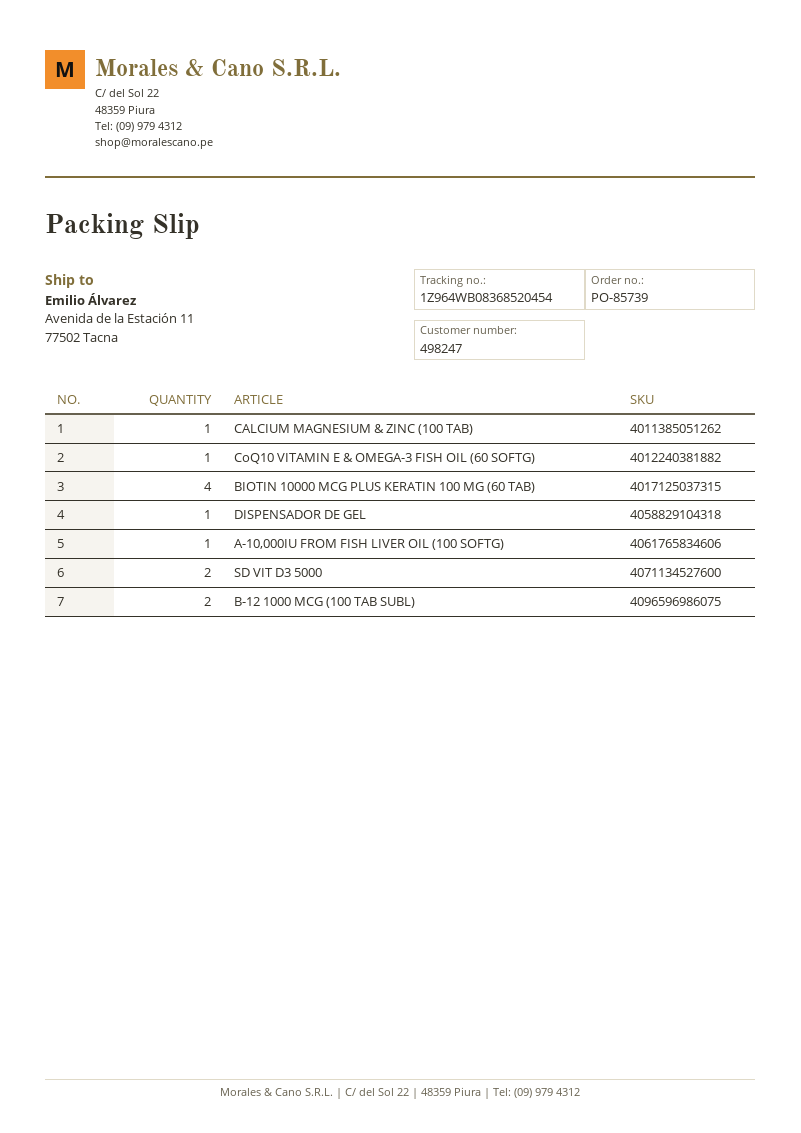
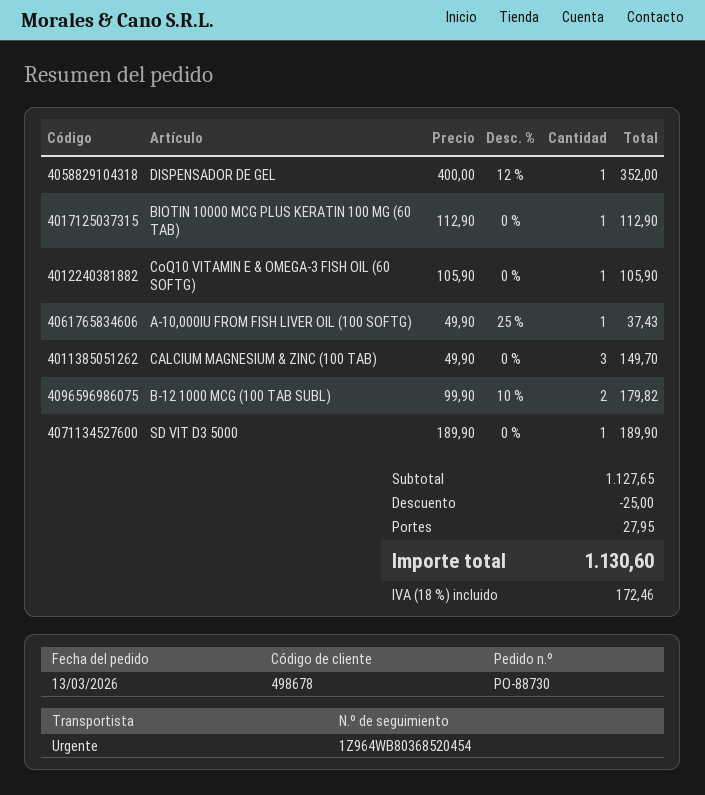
order number: PO-85739 -> PO-88730
customer number: 498247 -> 498678
tracking number: 1Z964WB08368520454 -> 1Z964WB80368520454
CALCIUM MAGNESIUM & ZINC (100 TAB): 1 -> 3
BIOTIN 10000 MCG PLUS KERATIN 100 MG (60 TAB): 4 -> 1
SD VIT D3 5000: 2 -> 1

